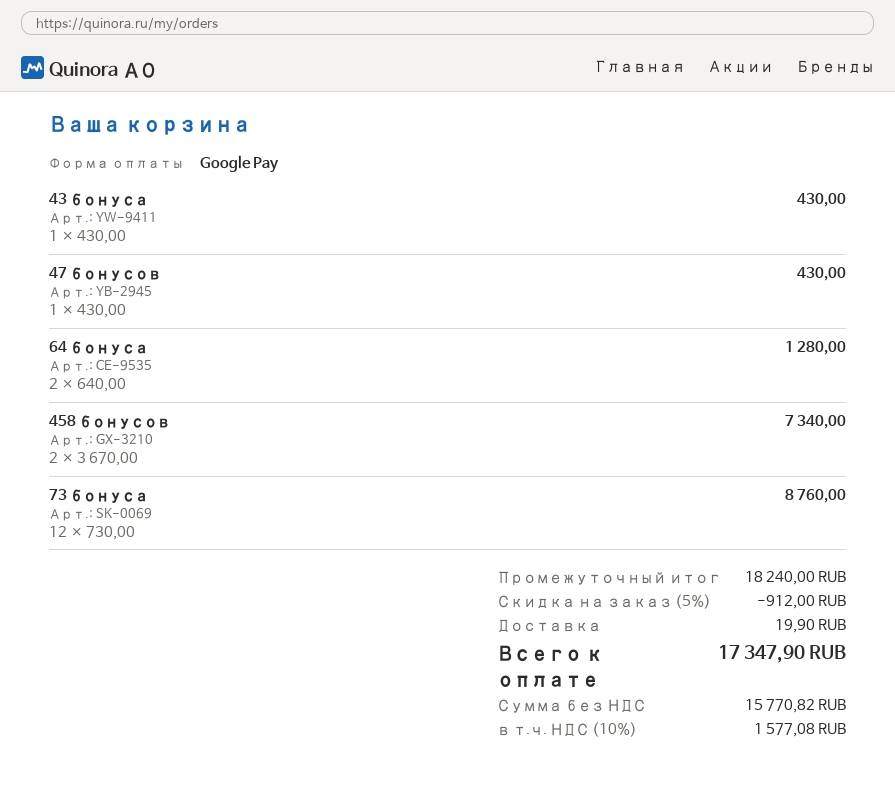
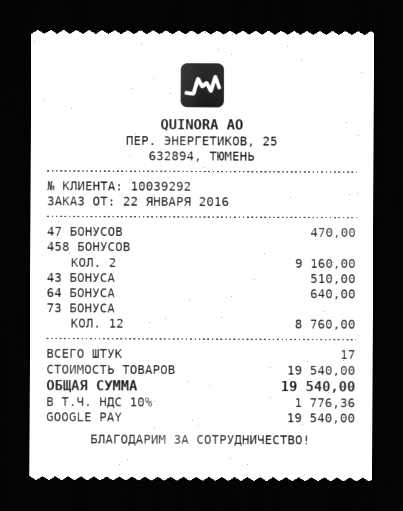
43 бонуса: 1 for 430.00 -> 1 for 510.00
47 бонусов: 1 for 430.00 -> 1 for 470.00
64 бонуса: 2 for 1280.00 -> 1 for 640.00
458 бонусов: 2 for 7340.00 -> 2 for 9160.00
subtotal: 18240.00 -> 19540.00
discount: 5% = 912.00 -> none
shipping: 19.90 -> none
tax: 10% = 1577.08 -> 10% = 1776.36
total: 17347.90 -> 19540.00

